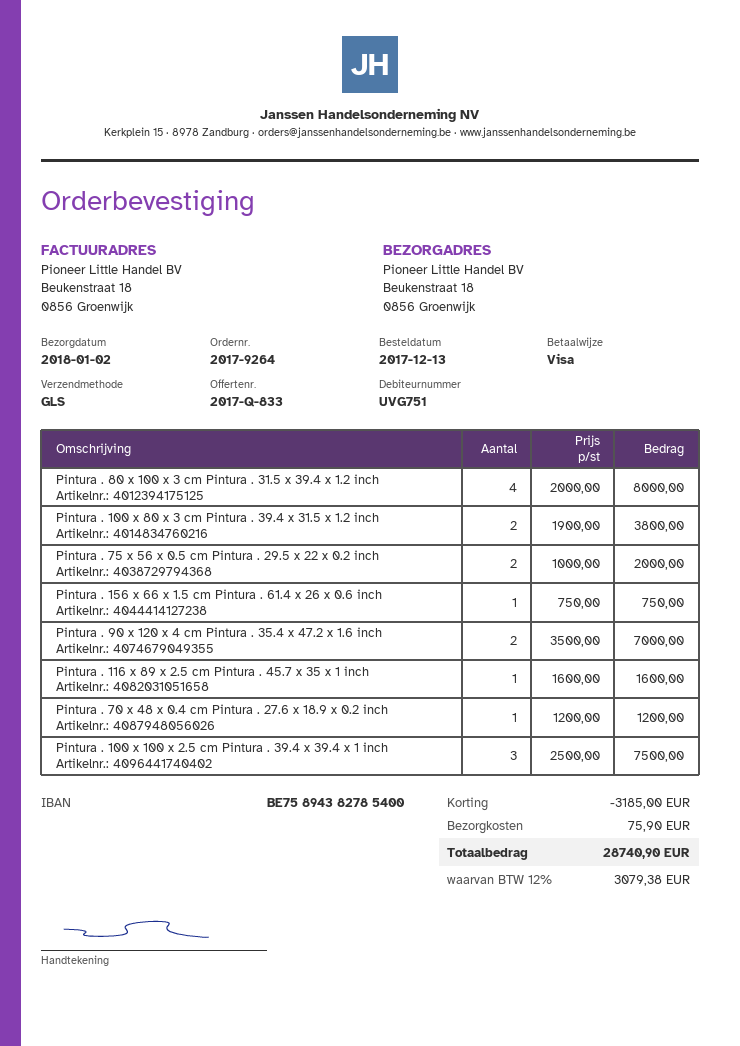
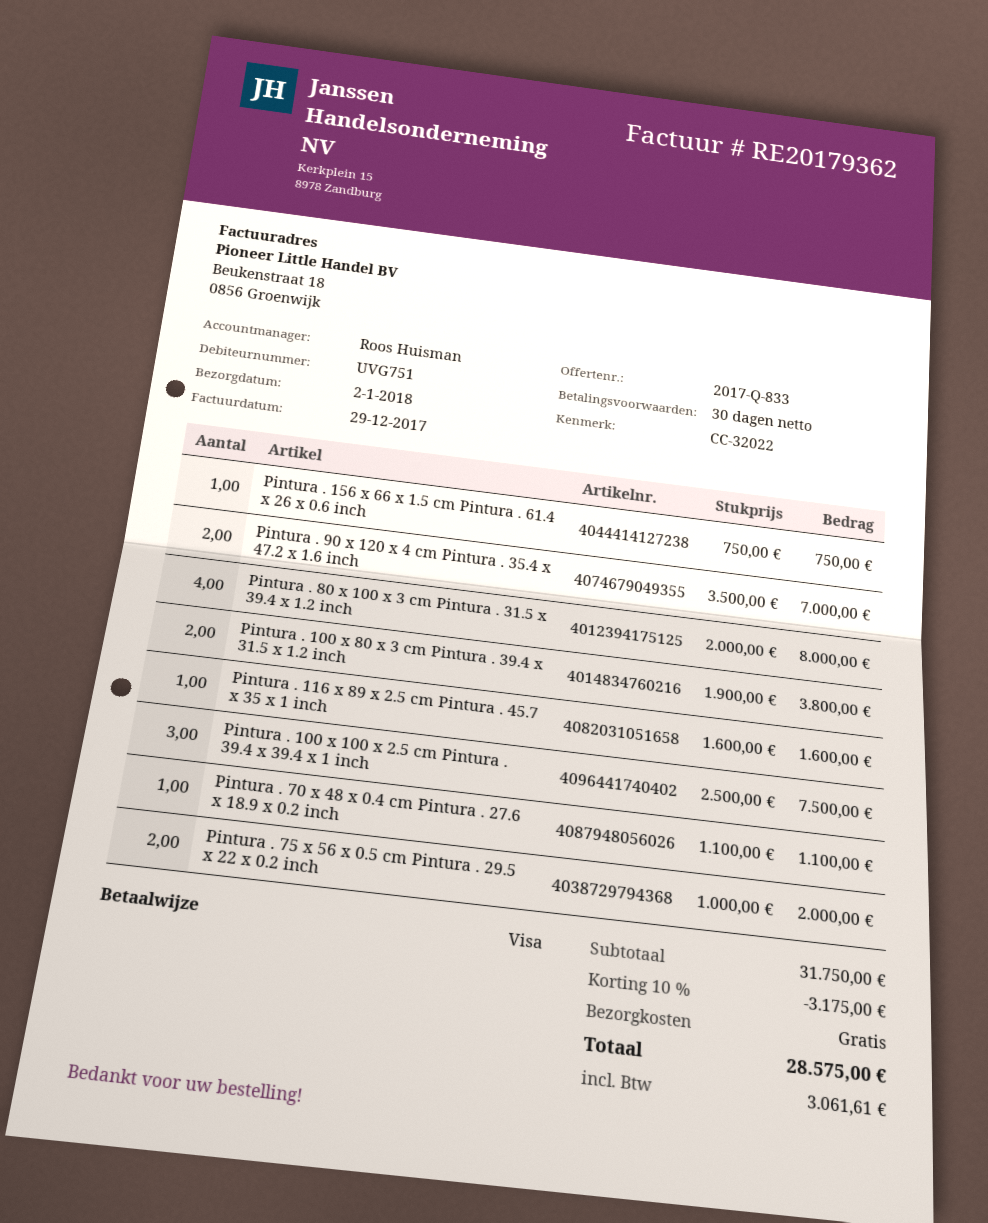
Pintura . 70 x 48 x 0.4 cm Pintura . 27.6 x 18.9 x 0.2 inch: 1 x 1200.00 = 1200.00 -> 1 x 1100.00 = 1100.00
discount: 3185.00 -> 3175.00
shipping: 75.90 -> 0.00
tax: 3079.38 -> 3061.61
total: 28740.90 -> 28575.00

